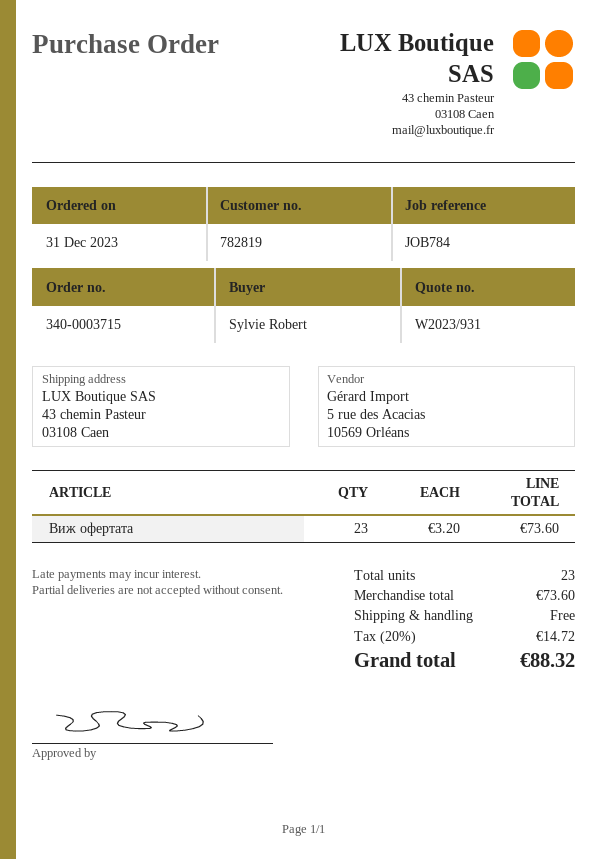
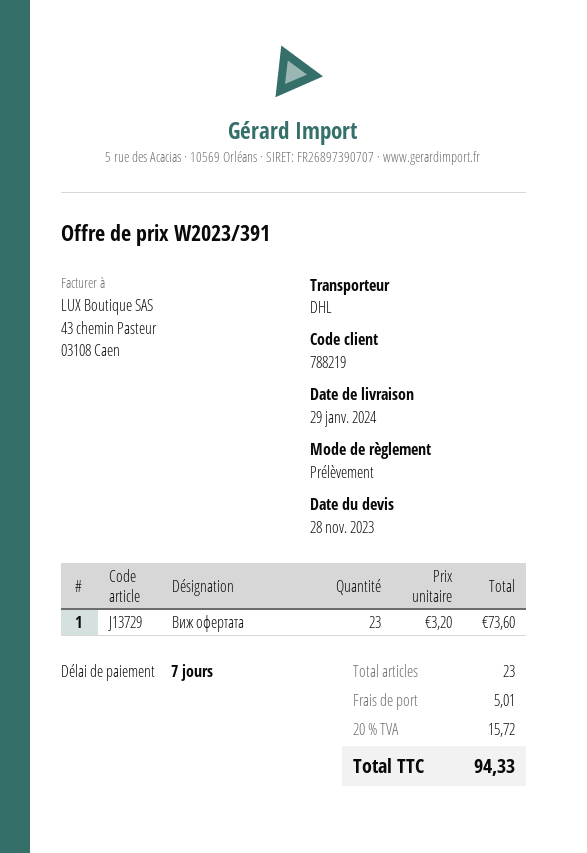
quote number: W2023/931 -> W2023/391
customer number: 782819 -> 788219
shipping: 0.00 -> 5.01
tax: 20% = 14.72 -> 20% = 15.72
total: 88.32 -> 94.33

